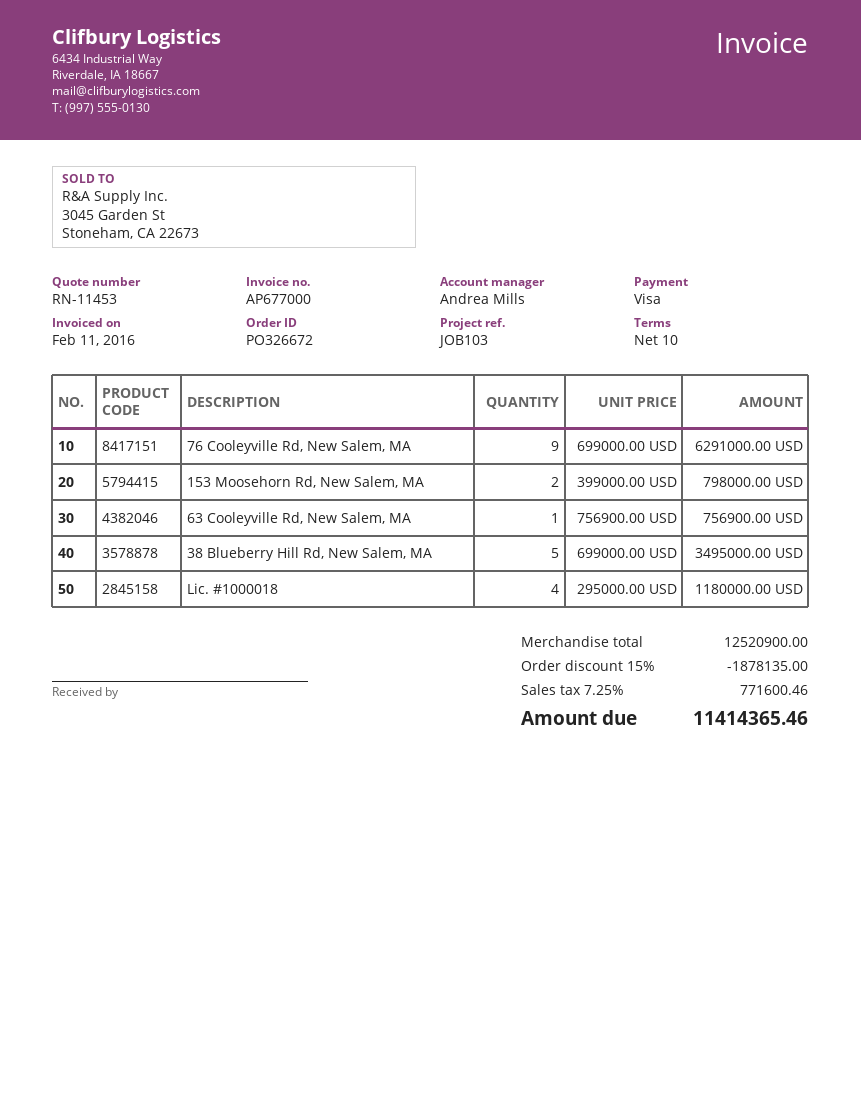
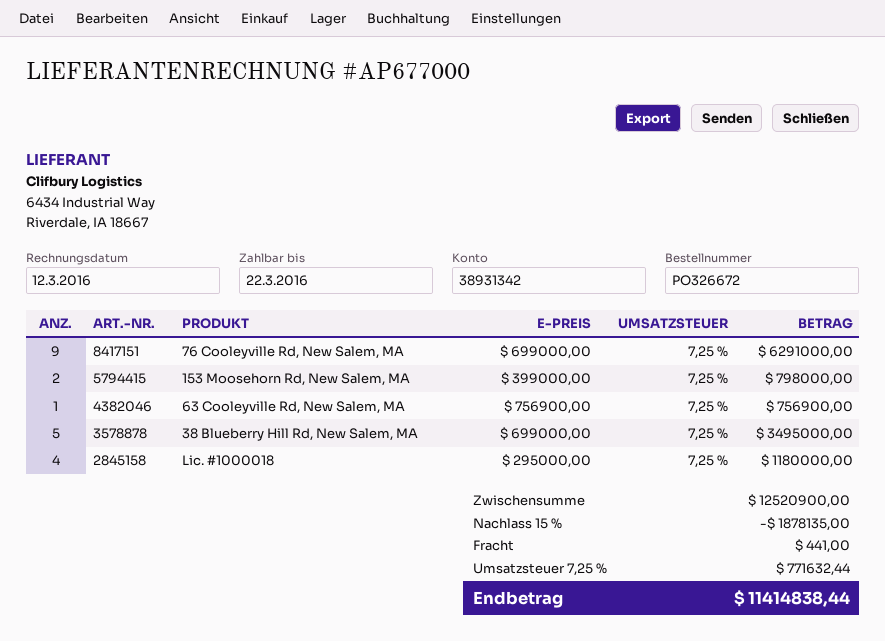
invoice date: 2016-02-11 -> 2016-03-12
shipping: none -> 441.00
tax: 7.25% = 771600.46 -> 7.25% = 771632.44
total: 11414365.46 -> 11414838.44

